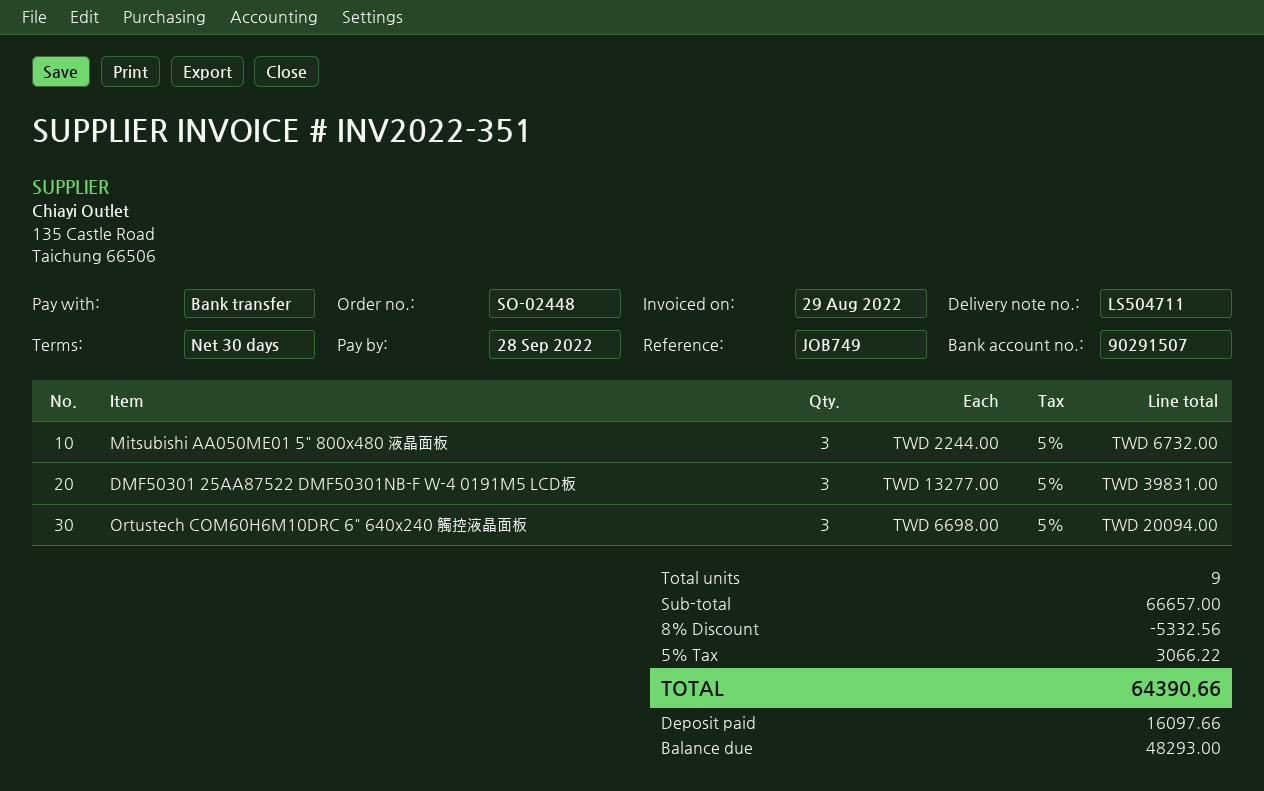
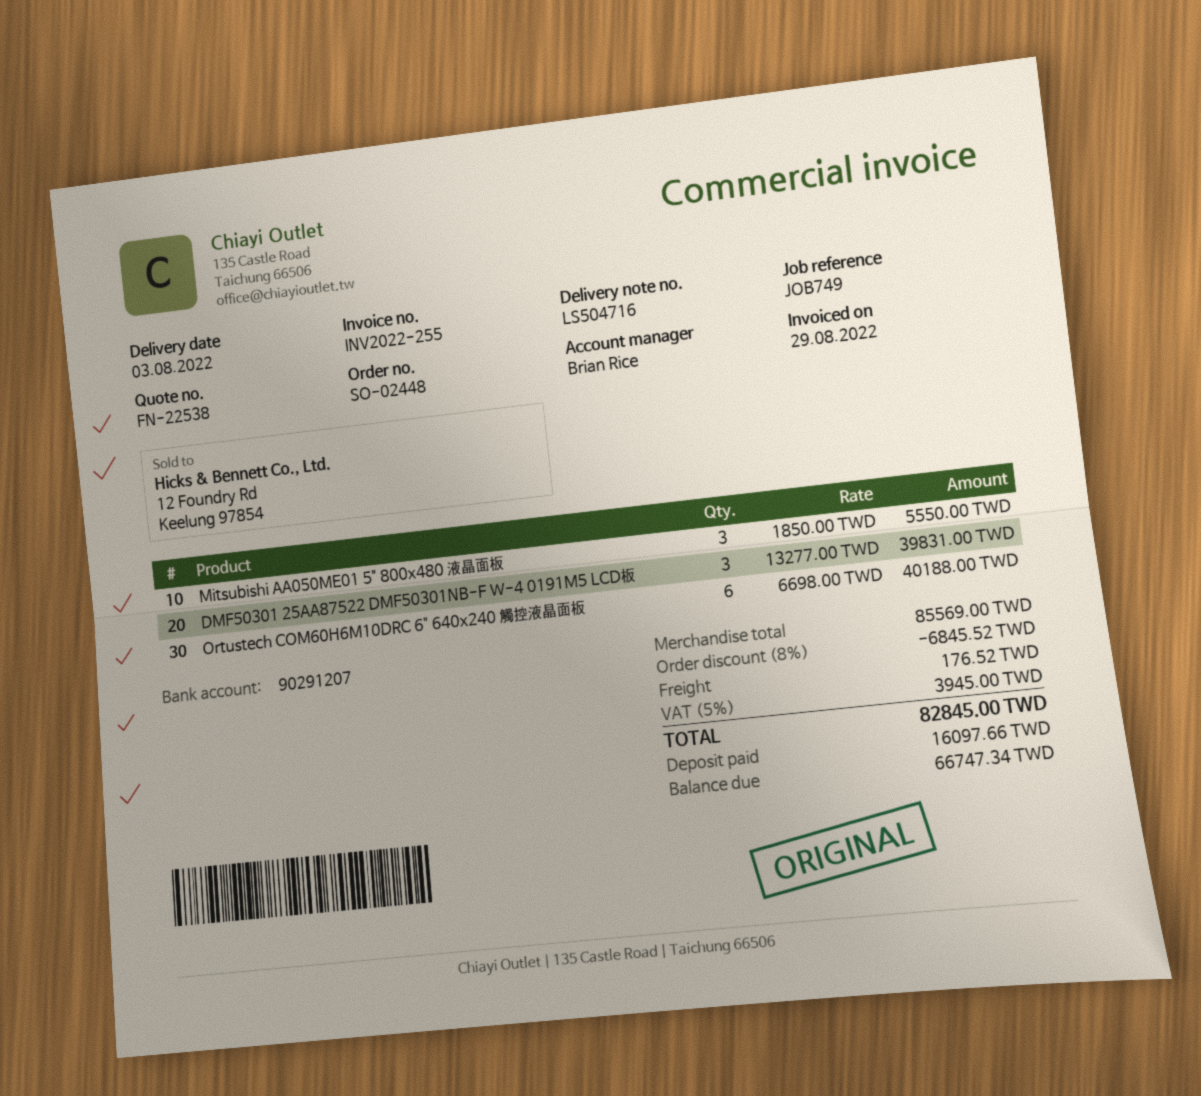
delivery note number: LS504711 -> LS504716
invoice number: INV2022-351 -> INV2022-255
bank account: 90291507 -> 90291207
Mitsubishi AA050ME01 5" 800x480 液晶面板: 3 x 2244.00 = 6732.00 -> 3 x 1850.00 = 5550.00
Ortustech COM60H6M10DRC 6" 640x240 觸控液晶面板: 3 x 6698.00 = 20094.00 -> 6 x 6698.00 = 40188.00
subtotal: 66657.00 -> 85569.00
discount: 8% = 5332.56 -> 8% = 6845.52
shipping: none -> 176.52
tax: 5% = 3066.22 -> 5% = 3945.00
total: 64390.66 -> 82845.00
balance: 48293.00 -> 66747.34

